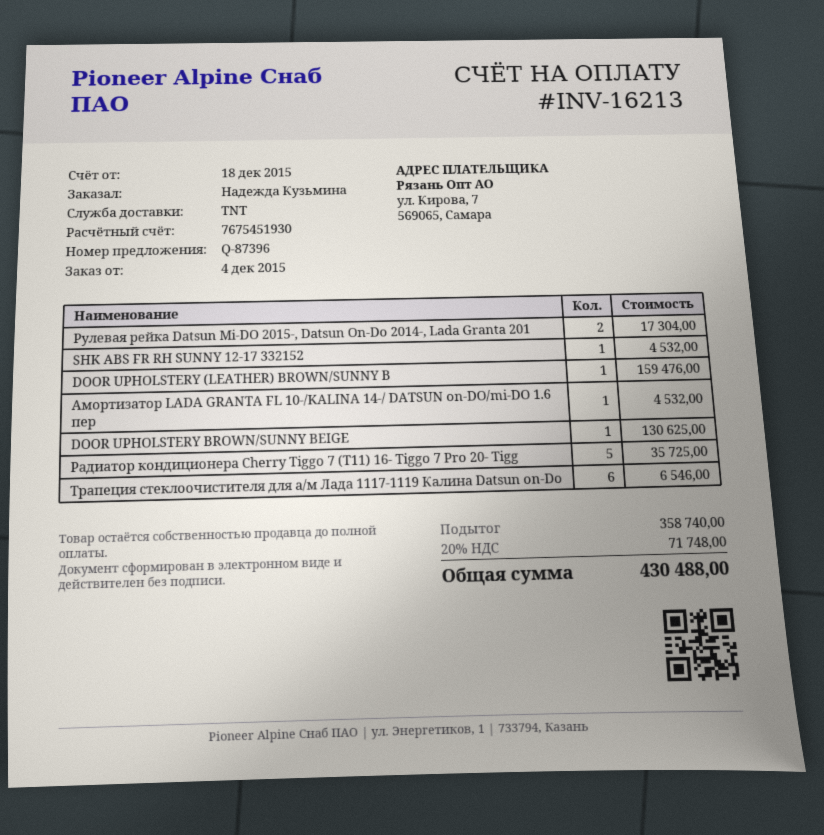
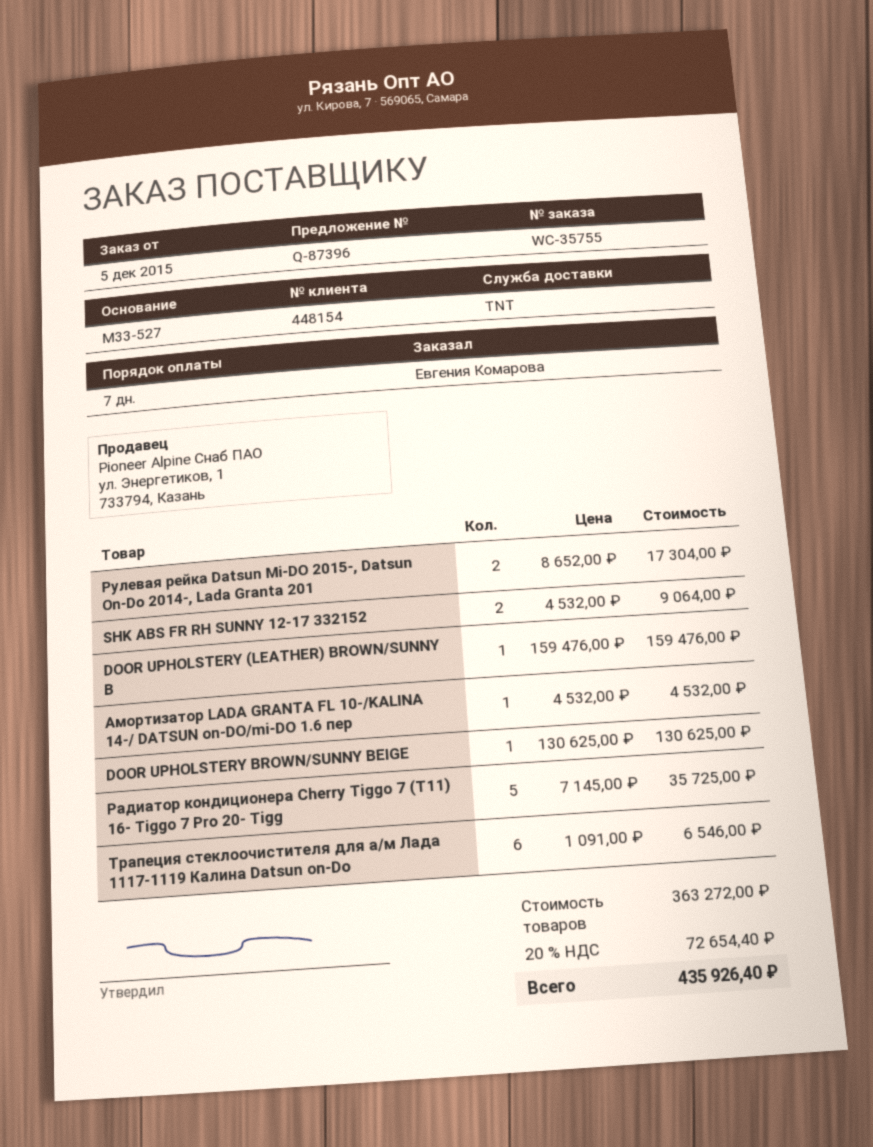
order date: 2015-12-04 -> 2015-12-05
ordered by: Надежда Кузьмина -> Евгения Комарова
SHK ABS FR RH SUNNY 12-17 332152: 1 for 4532.00 -> 2 for 9064.00
subtotal: 358740.00 -> 363272.00
tax: 20% = 71748.00 -> 20% = 72654.40
total: 430488.00 -> 435926.40

